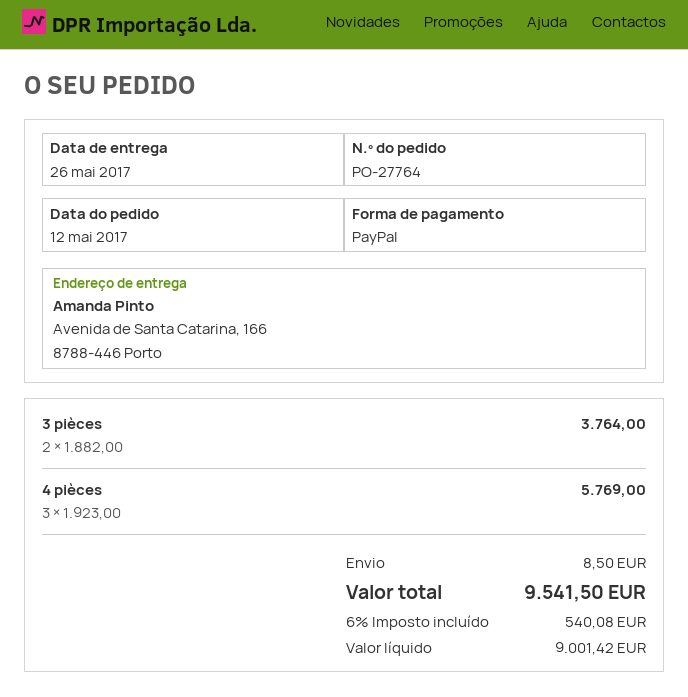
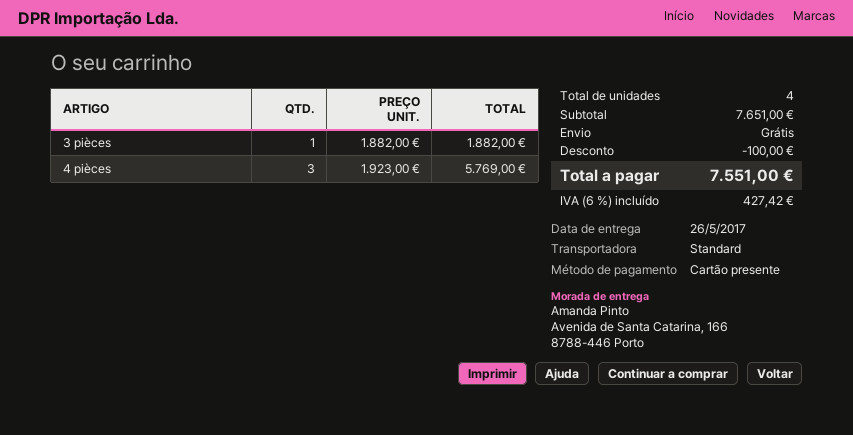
payment method: PayPal -> gift card
3 pièces: 2 x 1882.00 = 3764.00 -> 1 x 1882.00 = 1882.00
discount: none -> 100.00
shipping: 8.50 -> 0.00
tax: 6% = 540.08 -> 6% = 427.42
total: 9541.50 -> 7551.00

